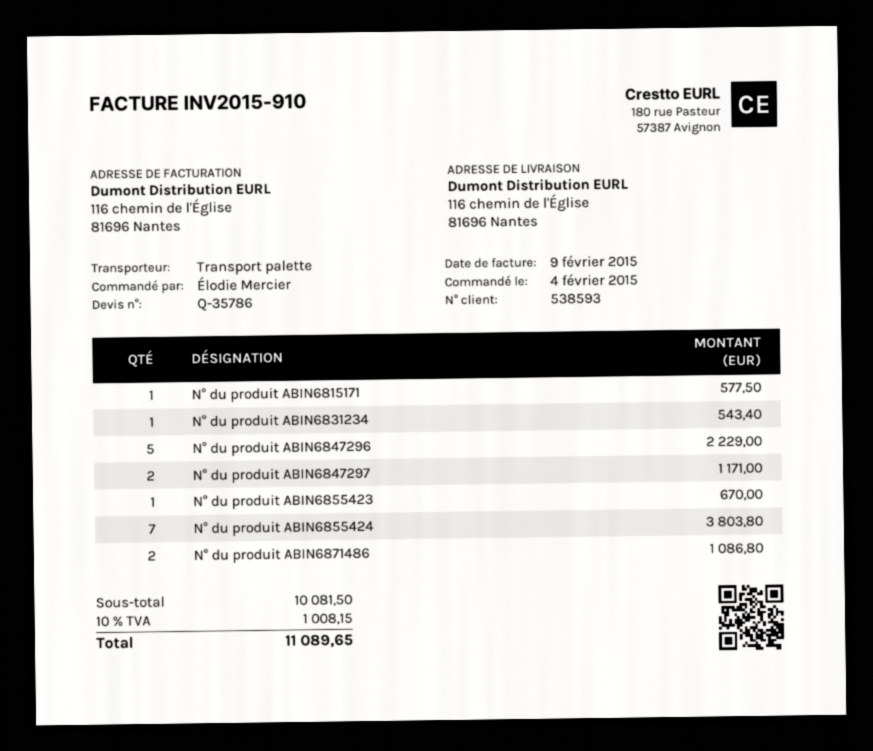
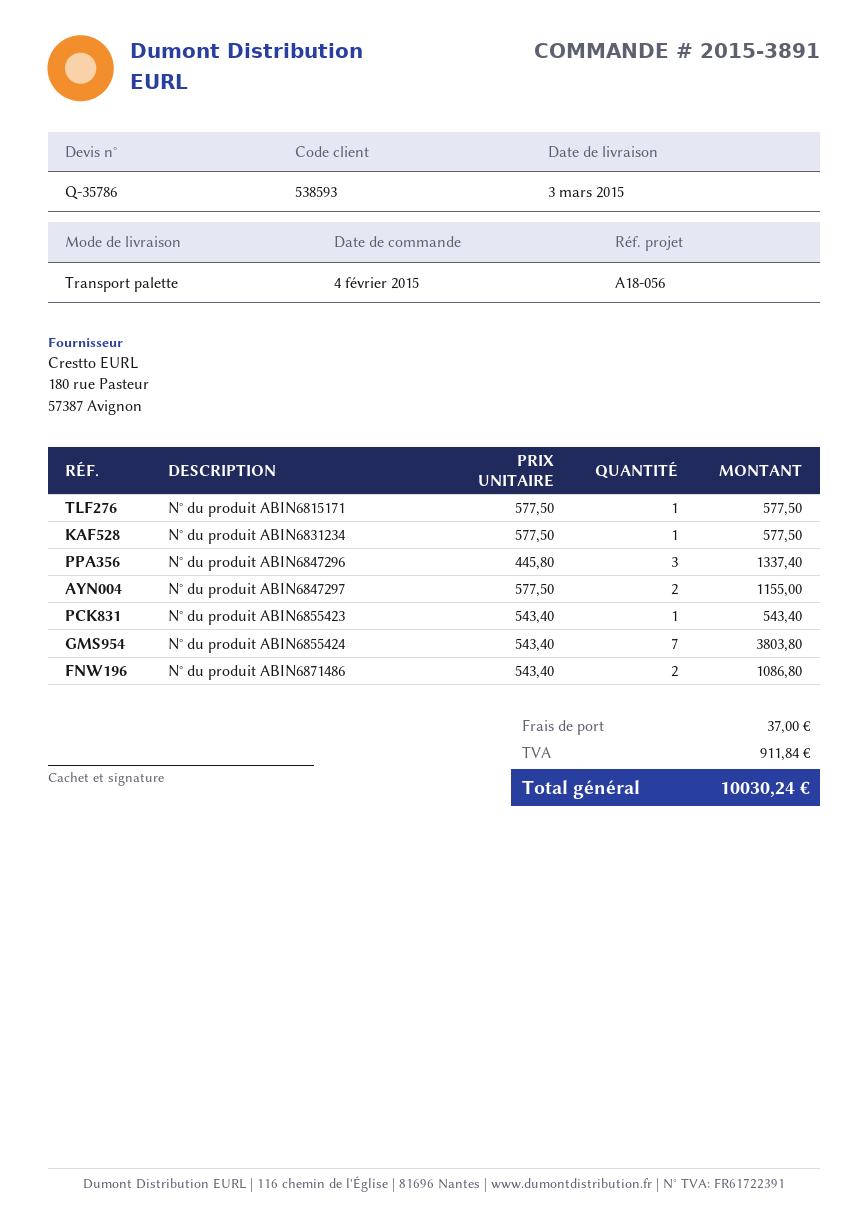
N° du produit ABIN6831234: 1 for 543.40 -> 1 for 577.50
N° du produit ABIN6847296: 5 for 2229.00 -> 3 for 1337.40
N° du produit ABIN6847297: 2 for 1171.00 -> 2 for 1155.00
N° du produit ABIN6855423: 1 for 670.00 -> 1 for 543.40
shipping: none -> 37.00
tax: 1008.15 -> 911.84
total: 11089.65 -> 10030.24

